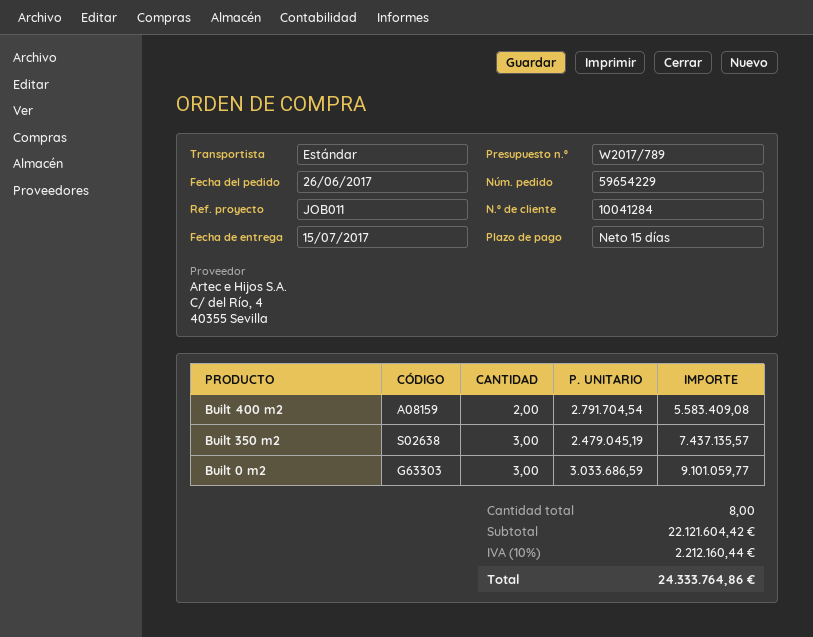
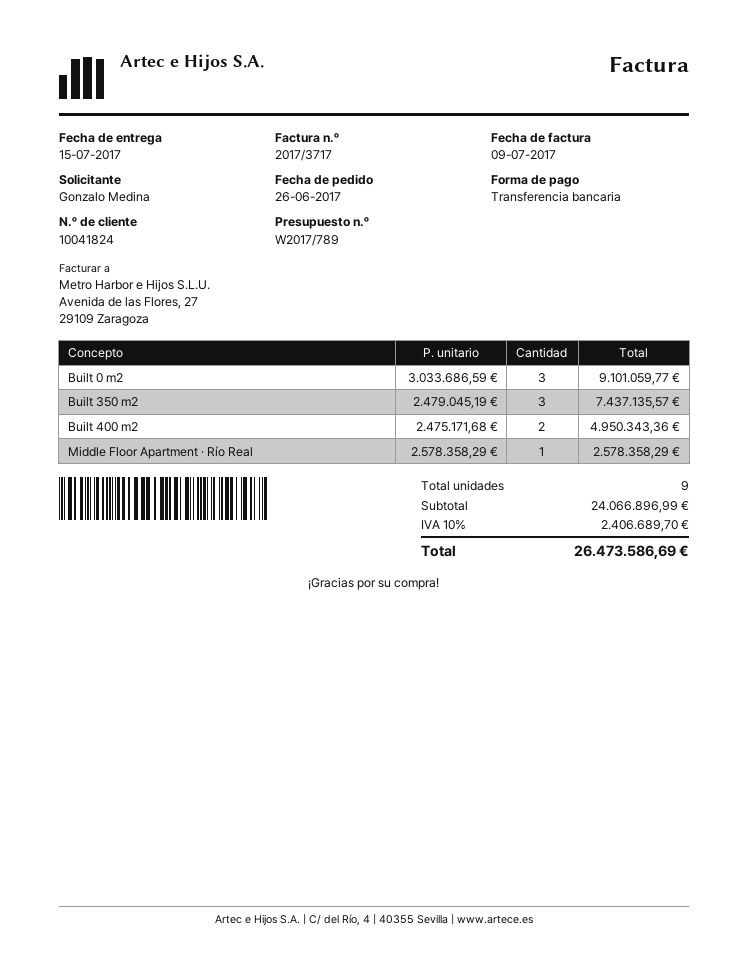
customer number: 10041284 -> 10041824
Built 400 m2: 2 x 2791704.54 = 5583409.08 -> 2 x 2475171.68 = 4950343.36
Middle Floor Apartment · Río Real: none -> 1 x 2578358.29 = 2578358.29
total quantity: 8 -> 9
subtotal: 22121604.42 -> 24066896.99
tax: 10% = 2212160.44 -> 10% = 2406689.70
total: 24333764.86 -> 26473586.69

